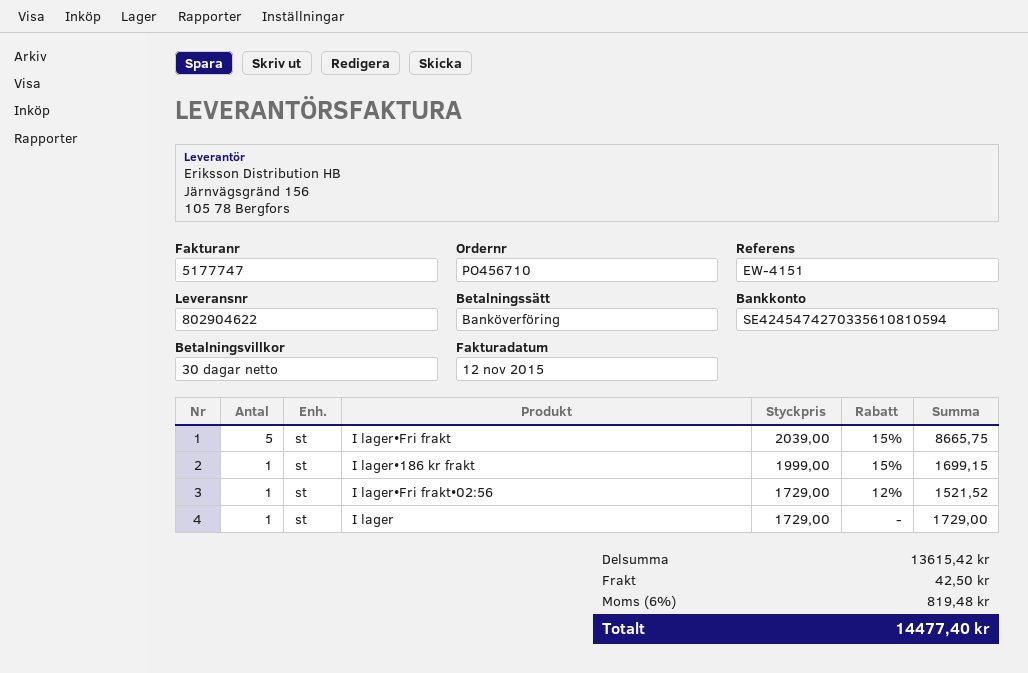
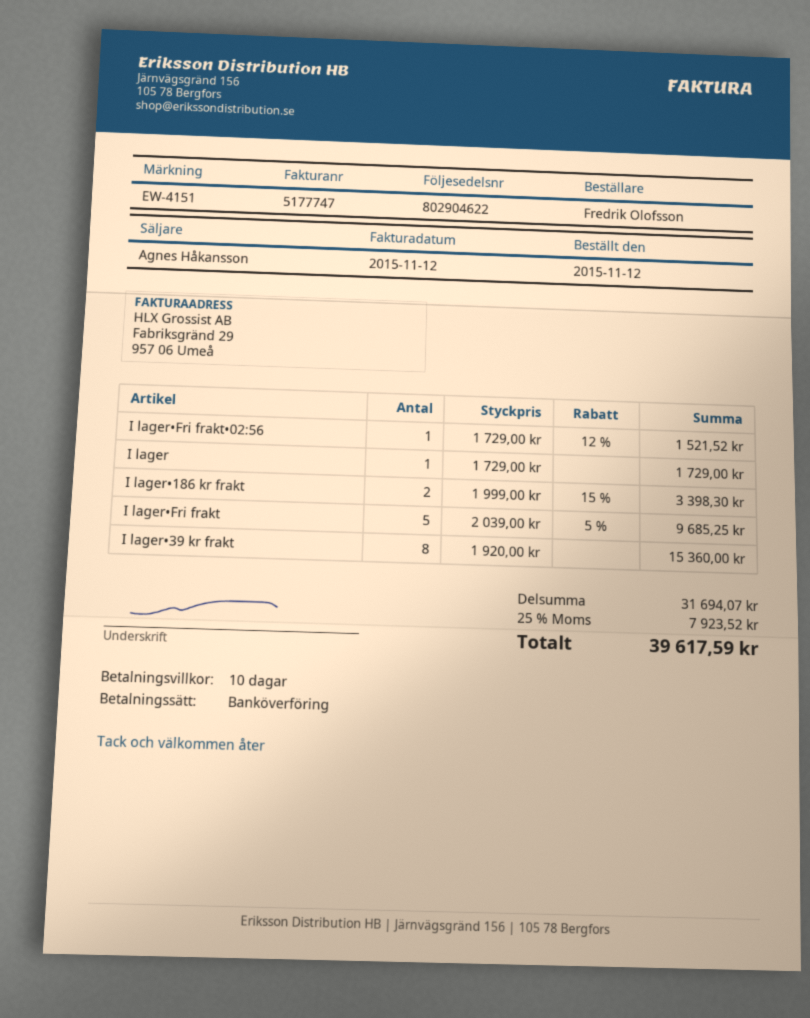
payment terms: 30 days -> 10 days
I lager•Fri frakt: 5 x 2039.00 - 15% = 8665.75 -> 5 x 2039.00 - 5% = 9685.25
I lager•186 kr frakt: 1 x 1999.00 - 15% = 1699.15 -> 2 x 1999.00 - 15% = 3398.30
I lager•39 kr frakt: none -> 8 x 1920.00 = 15360.00
subtotal: 13615.42 -> 31694.07
shipping: 42.50 -> none
tax: 6% = 819.48 -> 25% = 7923.52
total: 14477.40 -> 39617.59

